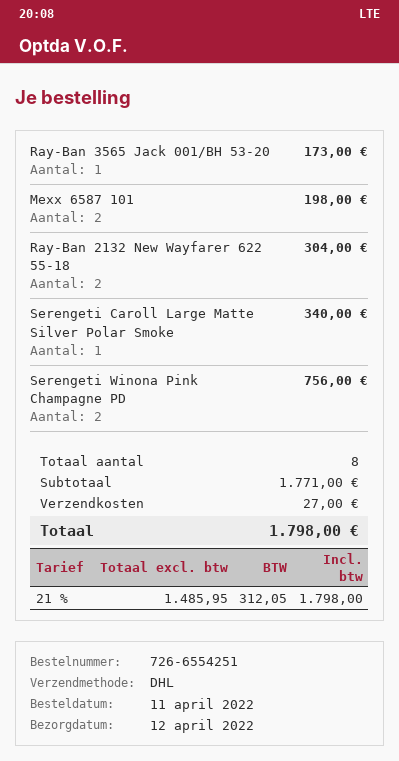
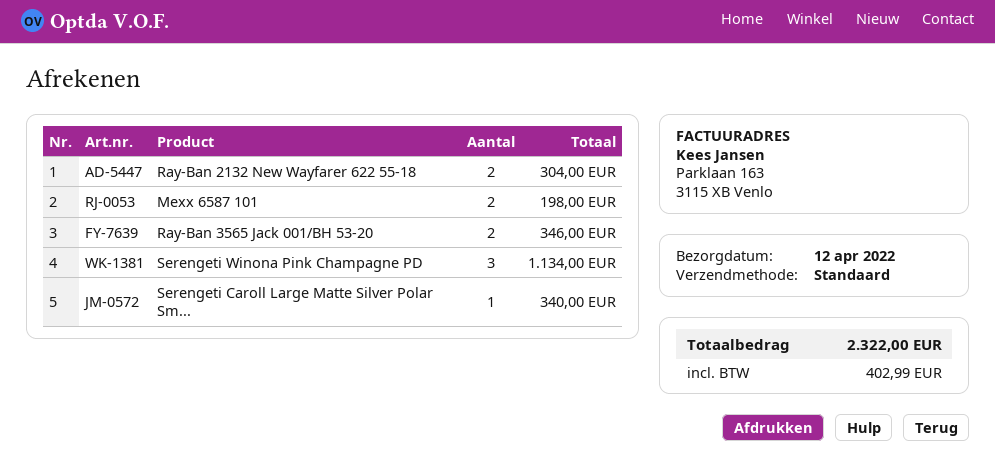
shipping method: DHL -> standard
Ray-Ban 3565 Jack 001/BH 53-20: 1 for 173.00 -> 2 for 346.00
Serengeti Winona Pink Champagne PD: 2 for 756.00 -> 3 for 1134.00
shipping: 27.00 -> none
tax: 312.05 -> 402.99
total: 1798.00 -> 2322.00

